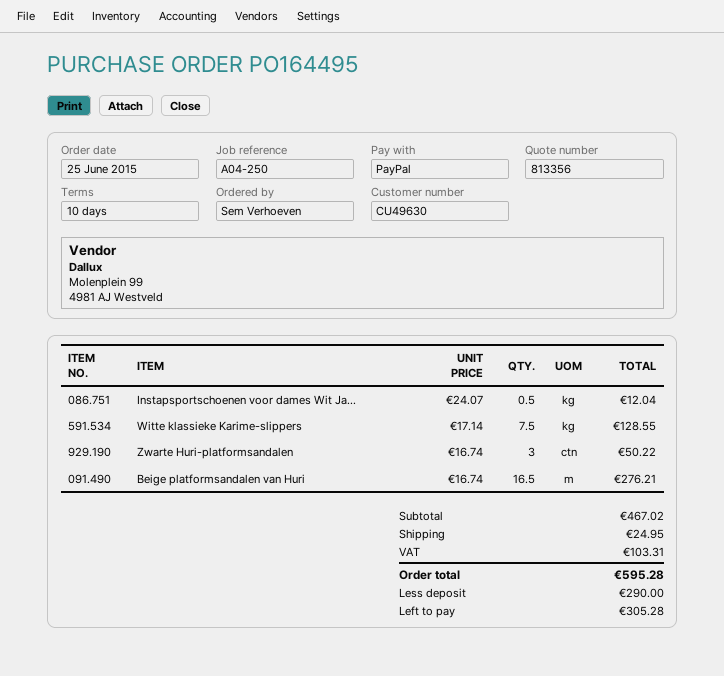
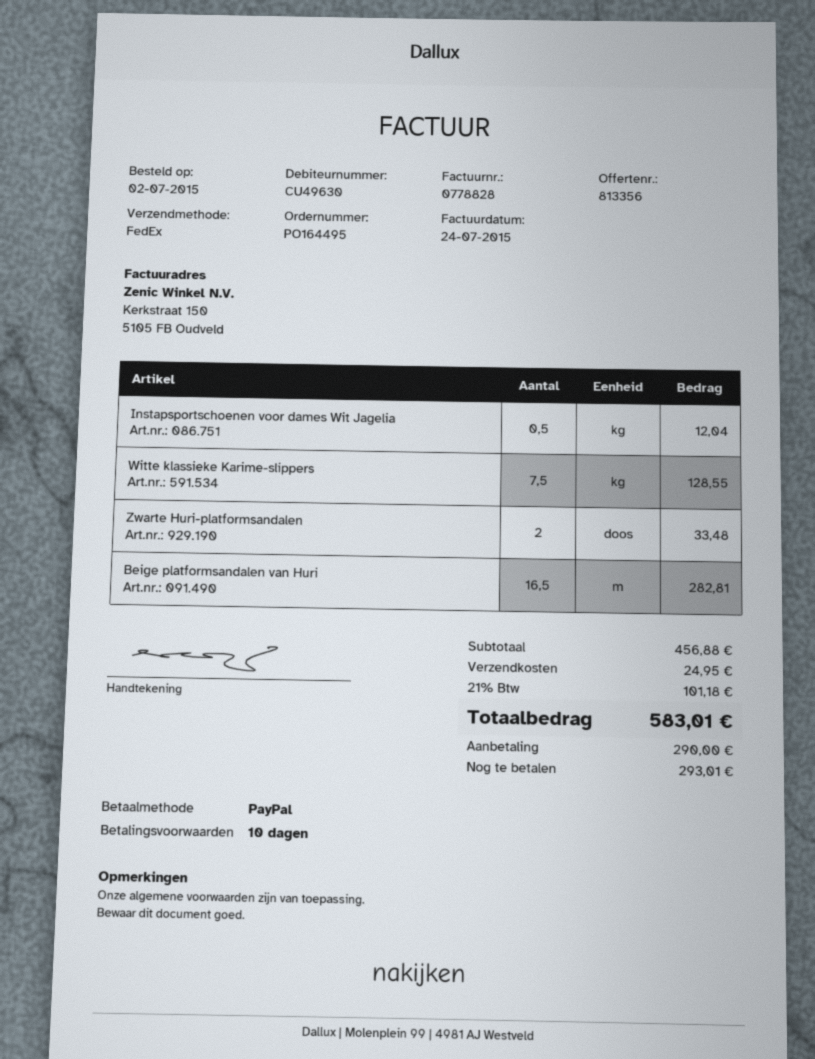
order date: 2015-06-25 -> 2015-07-02
Zwarte Huri-platformsandalen: 3 for 50.22 -> 2 for 33.48
Beige platformsandalen van Huri: 16.5 for 276.21 -> 16.5 for 282.81
subtotal: 467.02 -> 456.88
tax: 103.31 -> 101.18
total: 595.28 -> 583.01
balance: 305.28 -> 293.01

